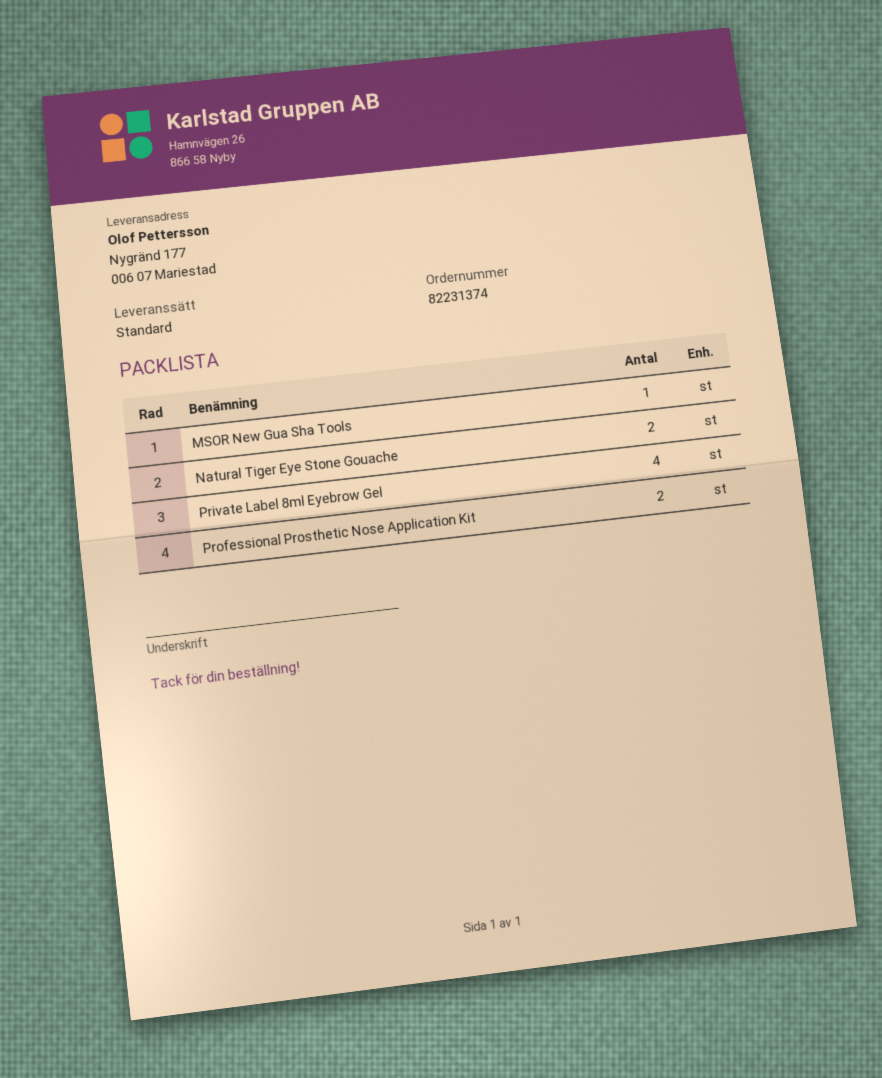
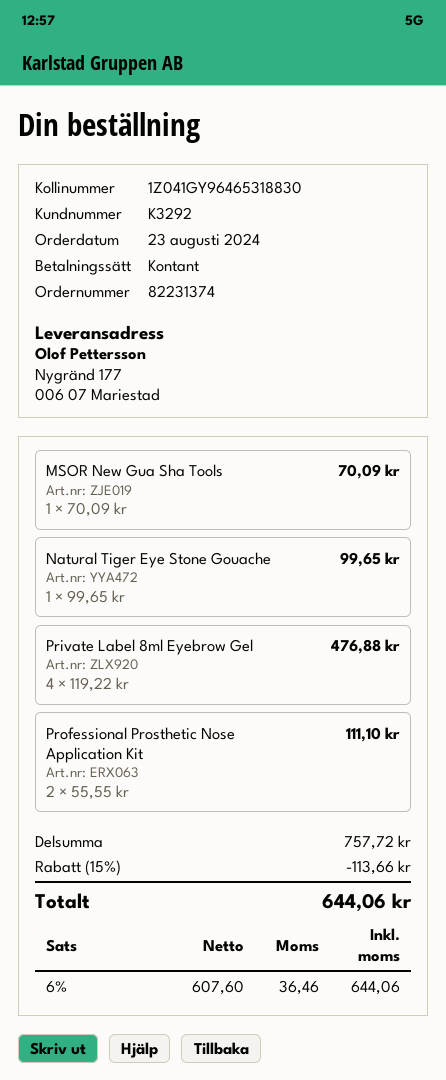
Natural Tiger Eye Stone Gouache: 2 -> 1

